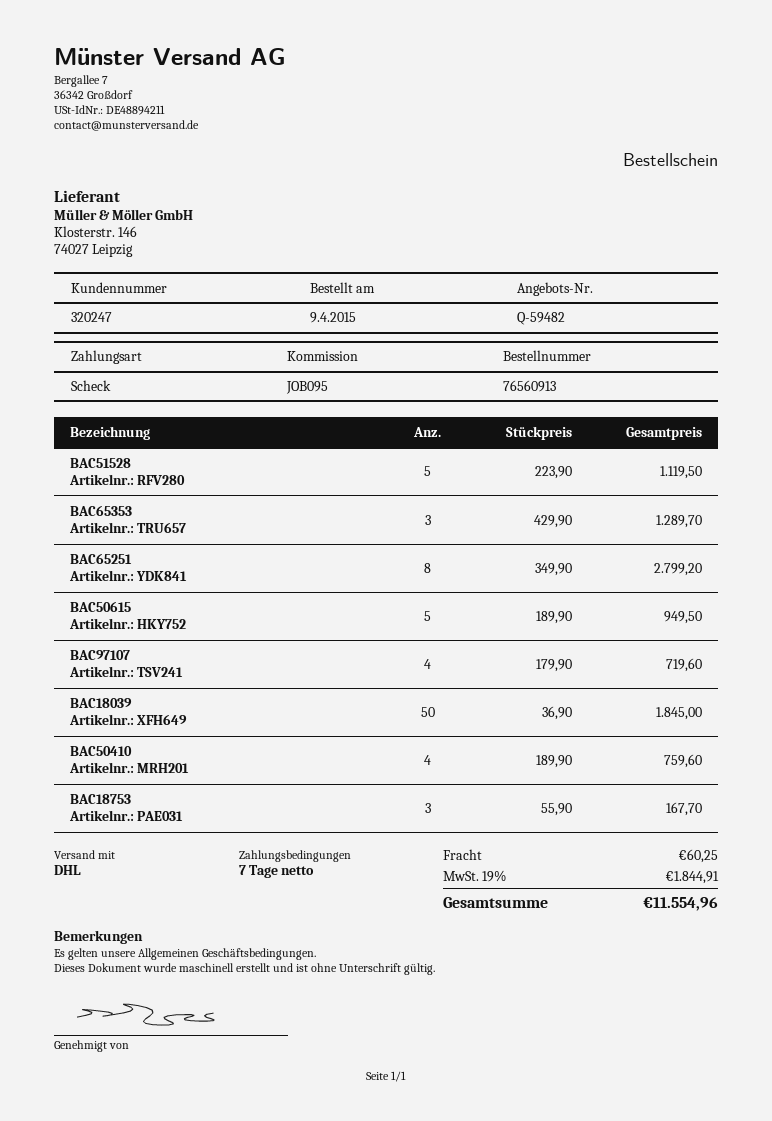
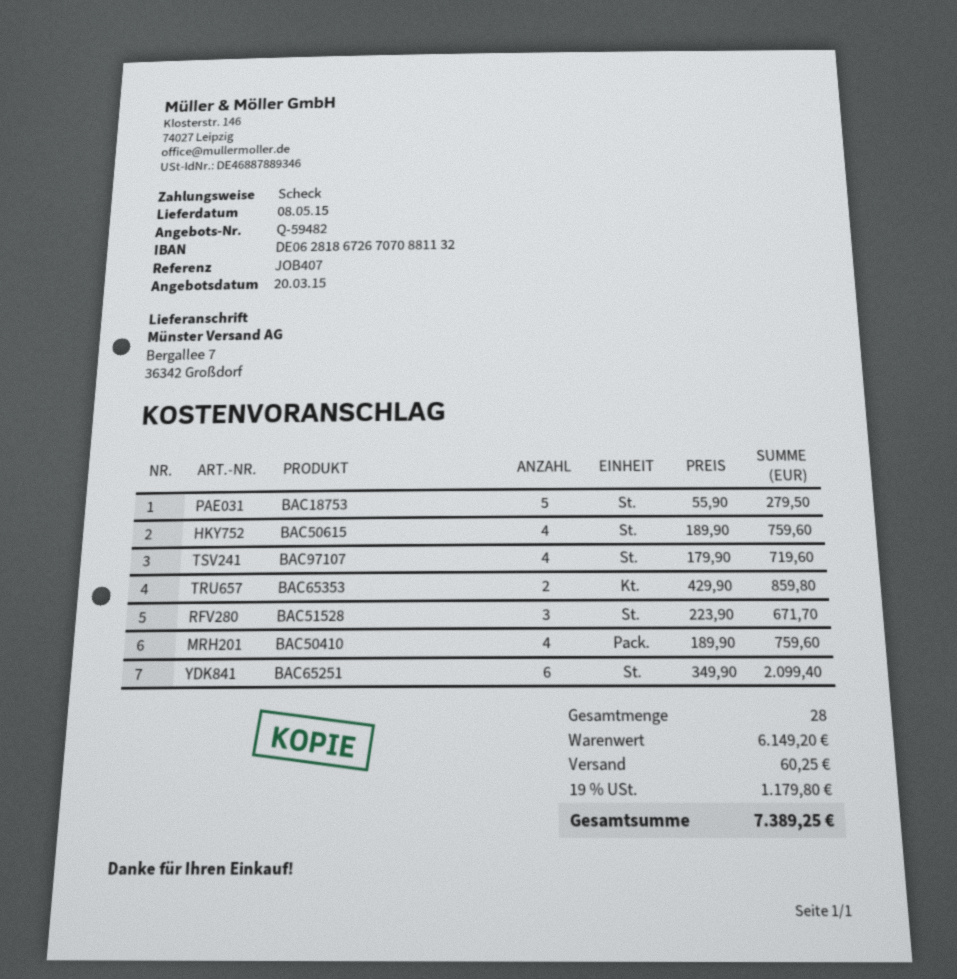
reference: JOB095 -> JOB407
BAC51528: 5 x 223.90 = 1119.50 -> 3 x 223.90 = 671.70
BAC65353: 3 x 429.90 = 1289.70 -> 2 x 429.90 = 859.80
BAC65251: 8 x 349.90 = 2799.20 -> 6 x 349.90 = 2099.40
BAC50615: 5 x 189.90 = 949.50 -> 4 x 189.90 = 759.60
BAC18039: 50 x 36.90 = 1845.00 -> none
BAC18753: 3 x 55.90 = 167.70 -> 5 x 55.90 = 279.50
tax: 19% = 1844.91 -> 19% = 1179.80
total: 11554.96 -> 7389.25

